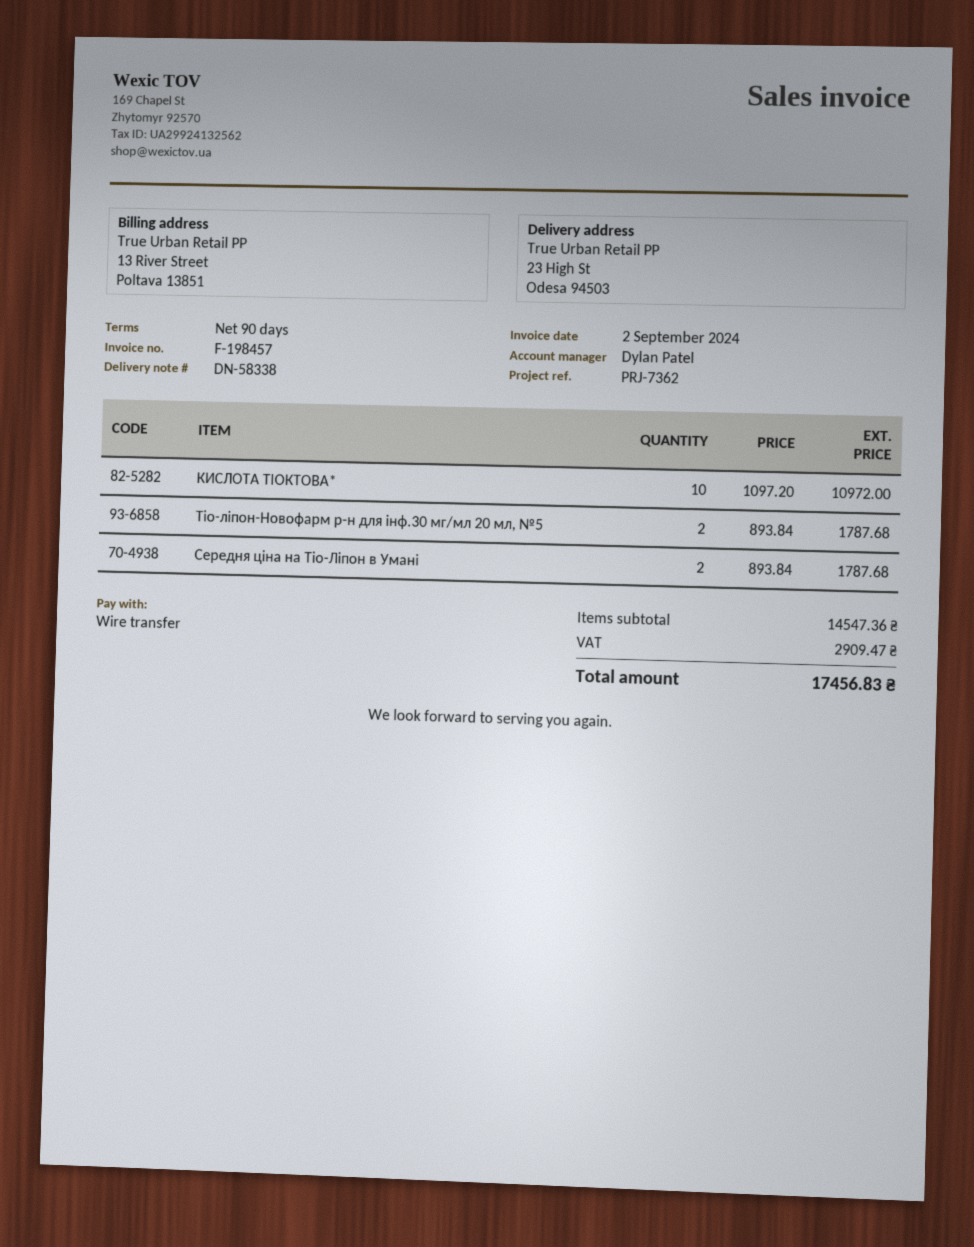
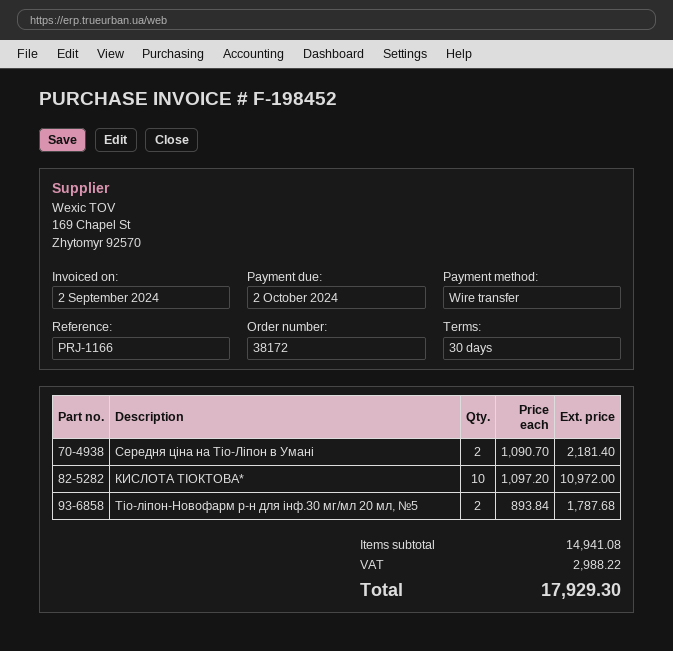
invoice number: F-198457 -> F-198452
payment terms: 90 days -> 30 days
reference: PRJ-7362 -> PRJ-1166
Середня ціна на Тіо-Ліпон в Умані: 2 x 893.84 = 1787.68 -> 2 x 1090.70 = 2181.40
subtotal: 14547.36 -> 14941.08
tax: 2909.47 -> 2988.22
total: 17456.83 -> 17929.30

